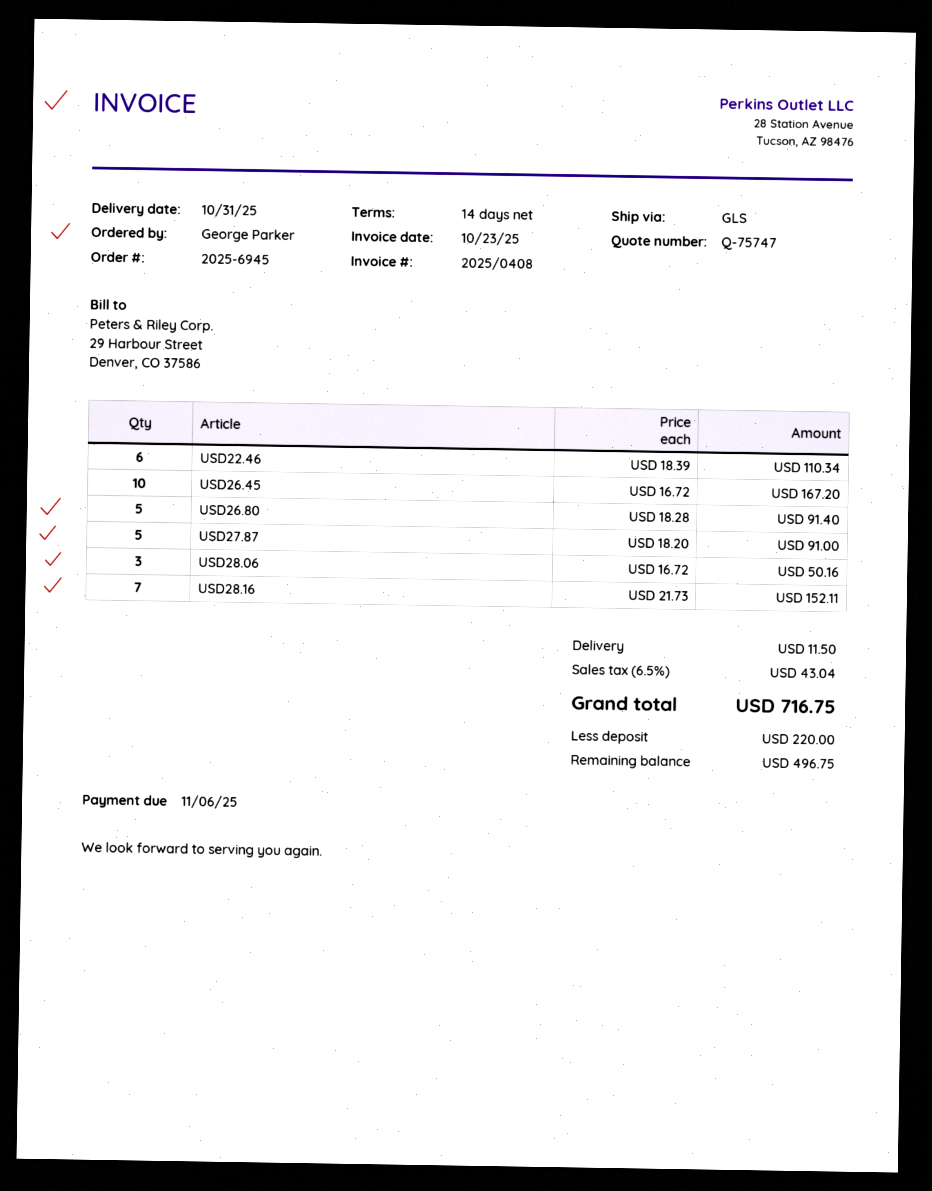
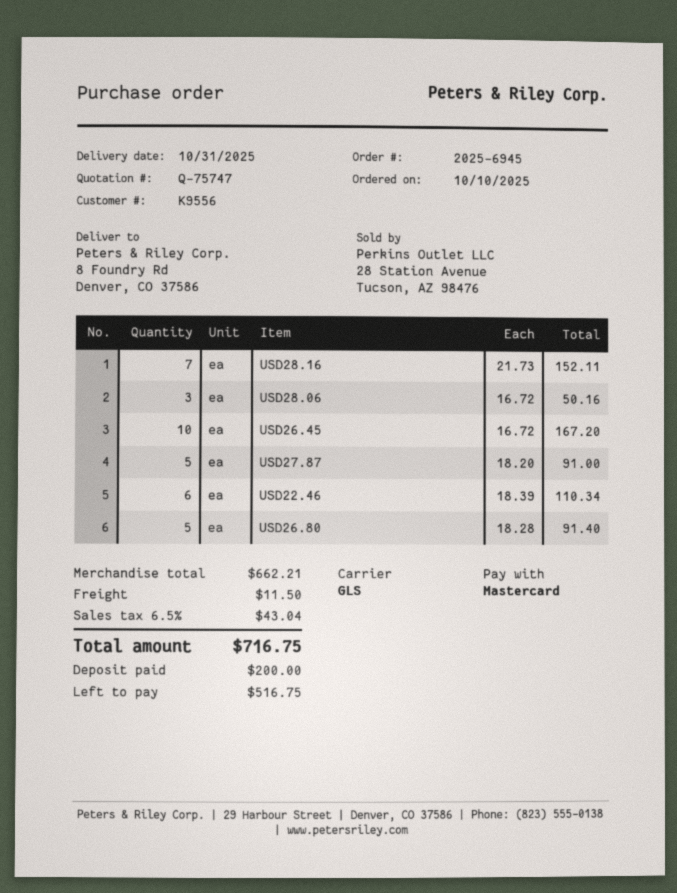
deposit: 220.00 -> 200.00
balance: 496.75 -> 516.75

